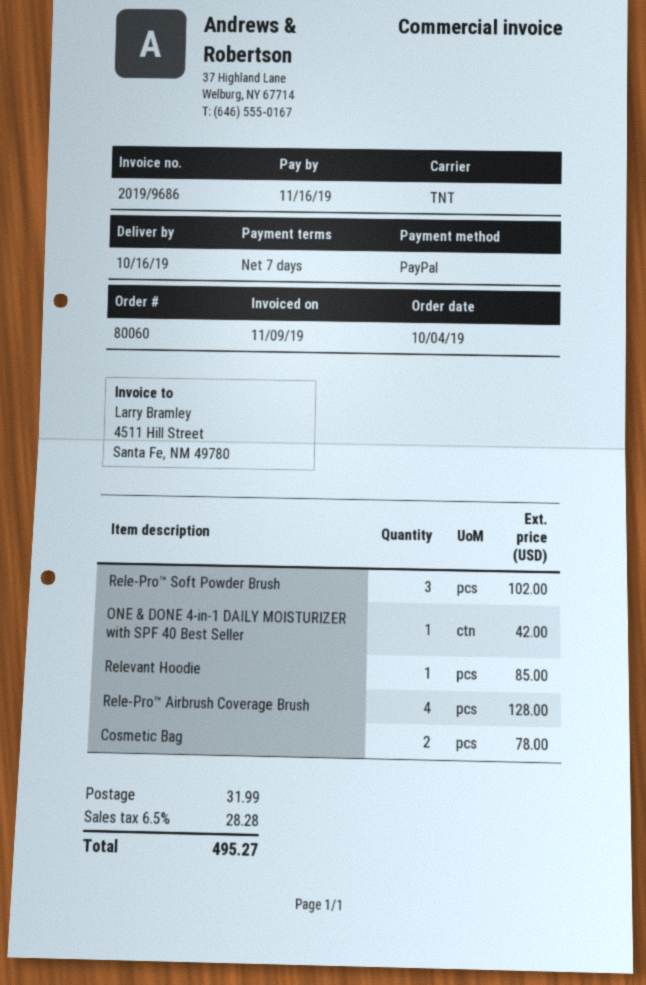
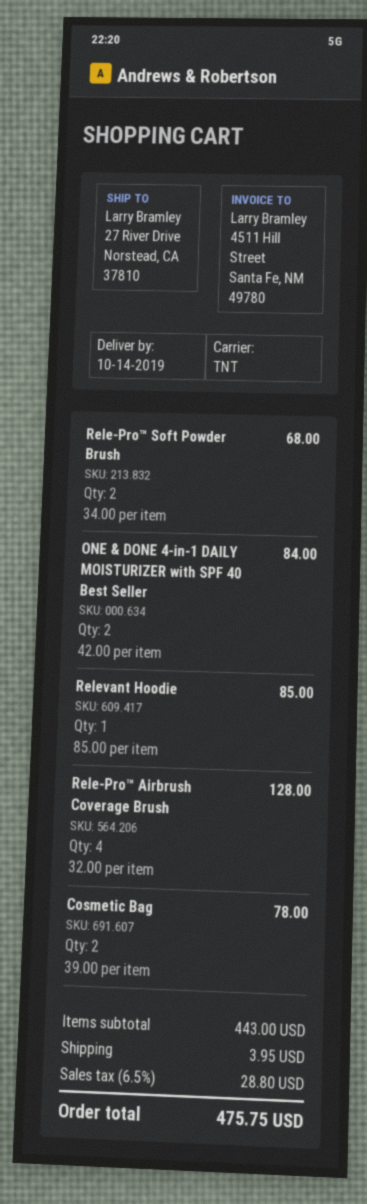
delivery date: 2019-10-16 -> 2019-10-14
Rele-Pro™ Soft Powder Brush: 3 for 102.00 -> 2 for 68.00
ONE & DONE 4-in-1 DAILY MOISTURIZER with SPF 40 Best Seller: 1 for 42.00 -> 2 for 84.00
shipping: 31.99 -> 3.95
tax: 6.5% = 28.28 -> 6.5% = 28.80
total: 495.27 -> 475.75

